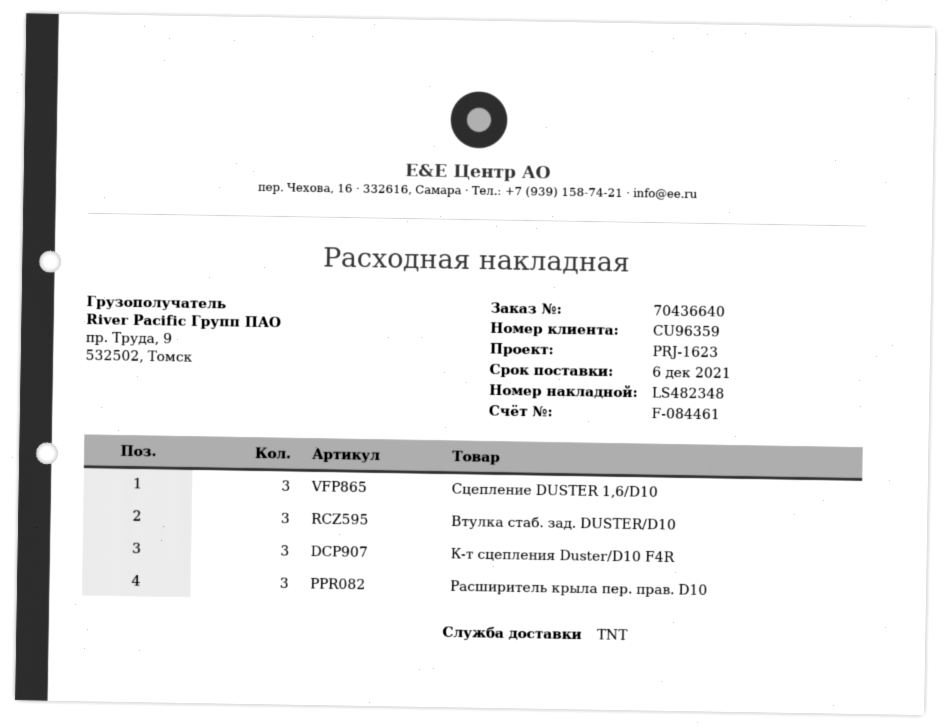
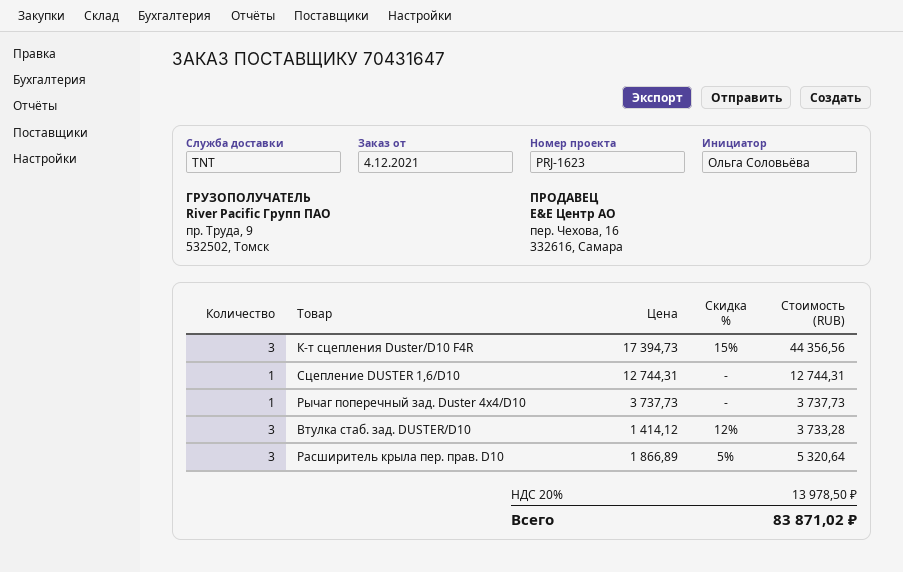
order number: 70436640 -> 70431647
Сцепление DUSTER 1,6/D10: 3 -> 1
Рычаг поперечный зад. Duster 4x4/D10: none -> 1

